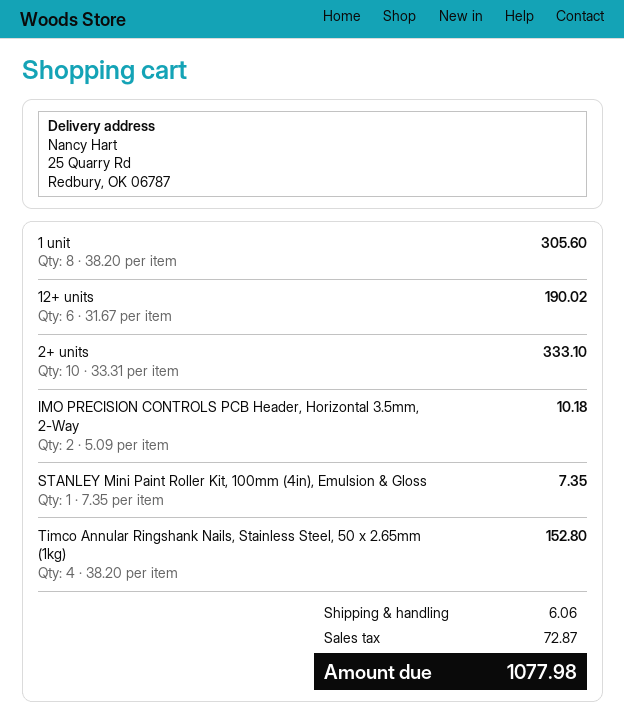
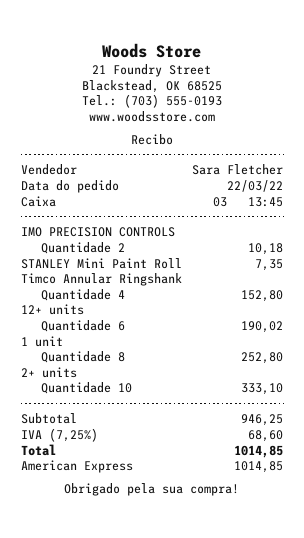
1 unit: 8 for 305.60 -> 8 for 252.80
shipping: 6.06 -> none
tax: 72.87 -> 68.60
total: 1077.98 -> 1014.85

